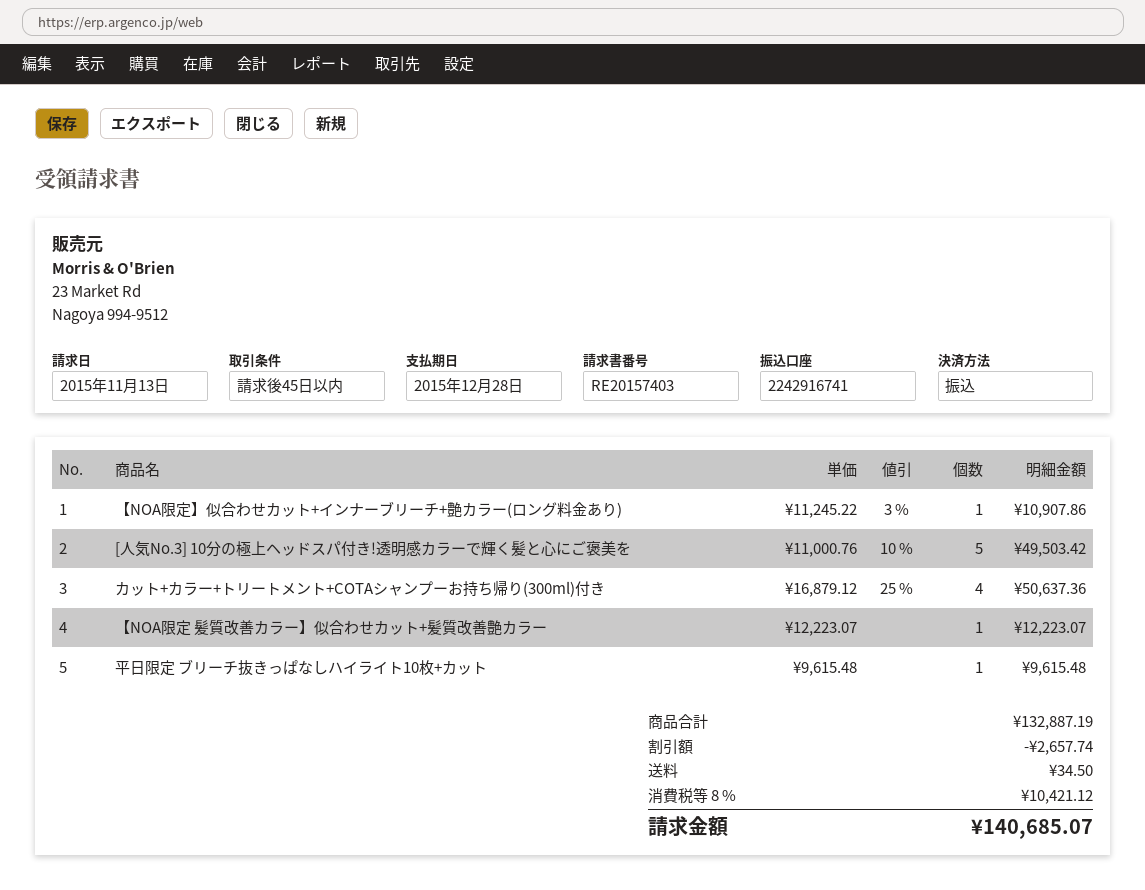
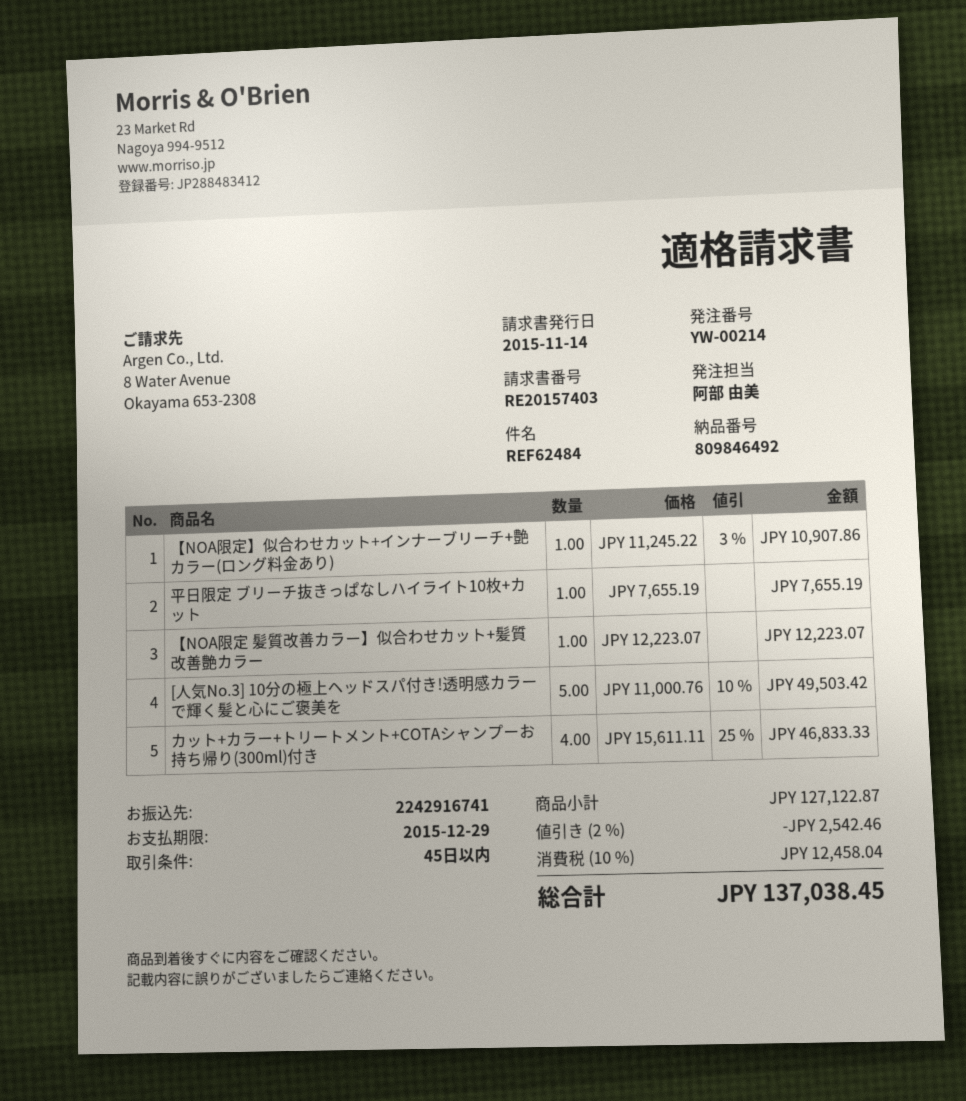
invoice date: 2015-11-13 -> 2015-11-14
due date: 2015-12-28 -> 2015-12-29
カット+カラー+トリートメント+COTAシャンプーお持ち帰り(300ml)付き: 4 x 16879.12 - 25% = 50637.36 -> 4 x 15611.11 - 25% = 46833.33
平日限定 ブリーチ抜きっぱなしハイライト10枚+カット: 1 x 9615.48 = 9615.48 -> 1 x 7655.19 = 7655.19
subtotal: 132887.19 -> 127122.87
discount: 2657.74 -> 2542.46
shipping: 34.50 -> none
tax: 8% = 10421.12 -> 10% = 12458.04
total: 140685.07 -> 137038.45

